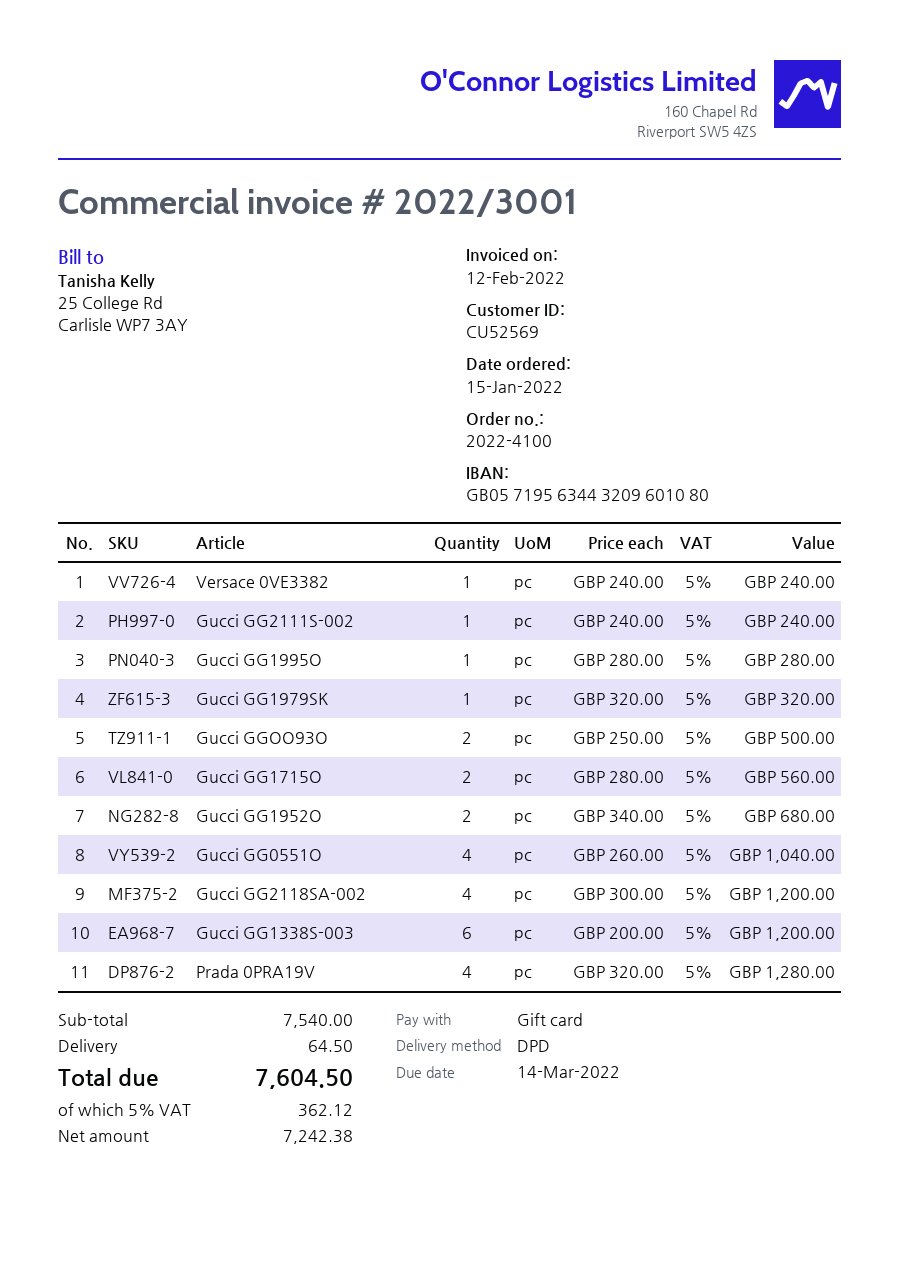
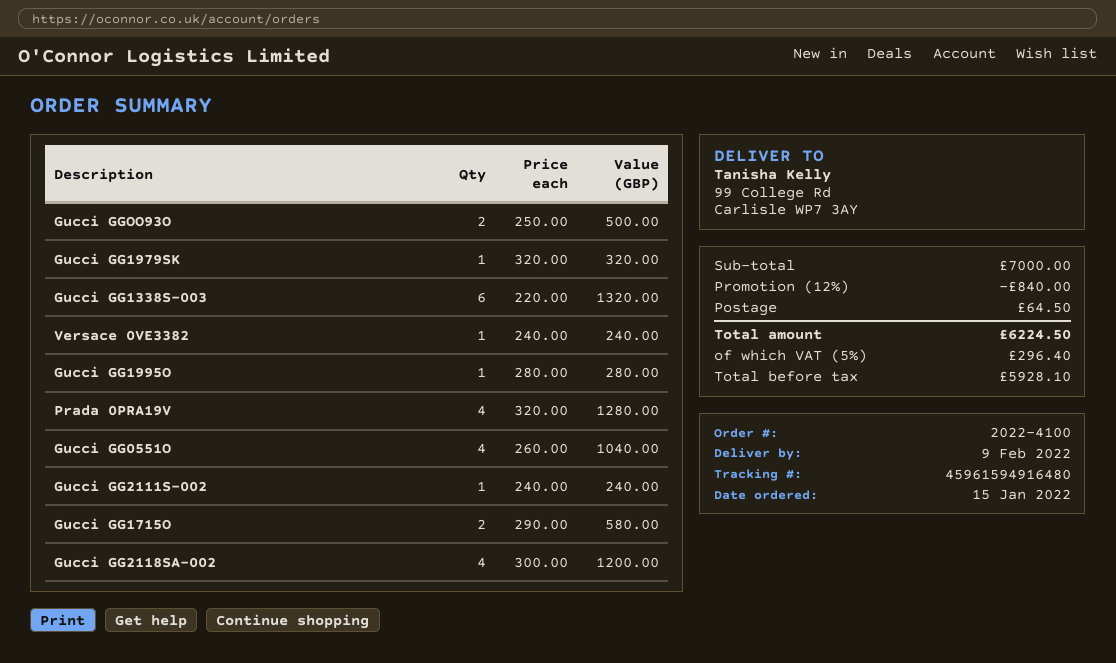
Gucci GG1715O: 2 x 280.00 = 560.00 -> 2 x 290.00 = 580.00
Gucci GG1952O: 2 x 340.00 = 680.00 -> none
Gucci GG1338S-003: 6 x 200.00 = 1200.00 -> 6 x 220.00 = 1320.00
subtotal: 7540.00 -> 7000.00
discount: none -> 12% = 840.00
net: 7242.38 -> 5928.10
tax: 5% = 362.12 -> 5% = 296.40
total: 7604.50 -> 6224.50

